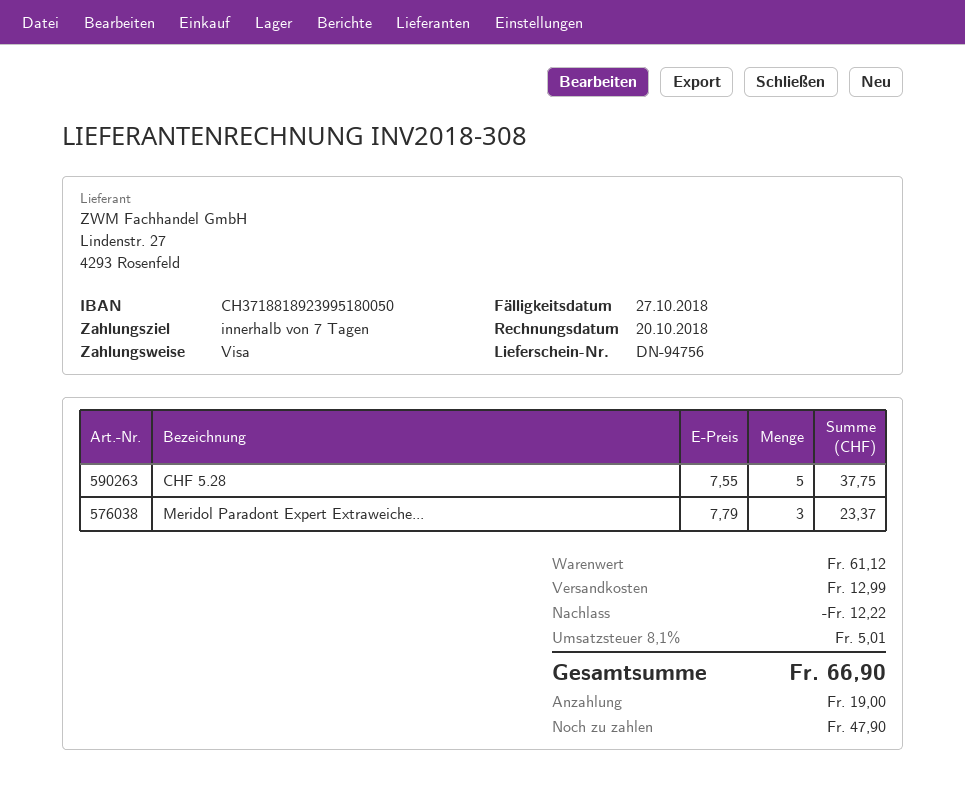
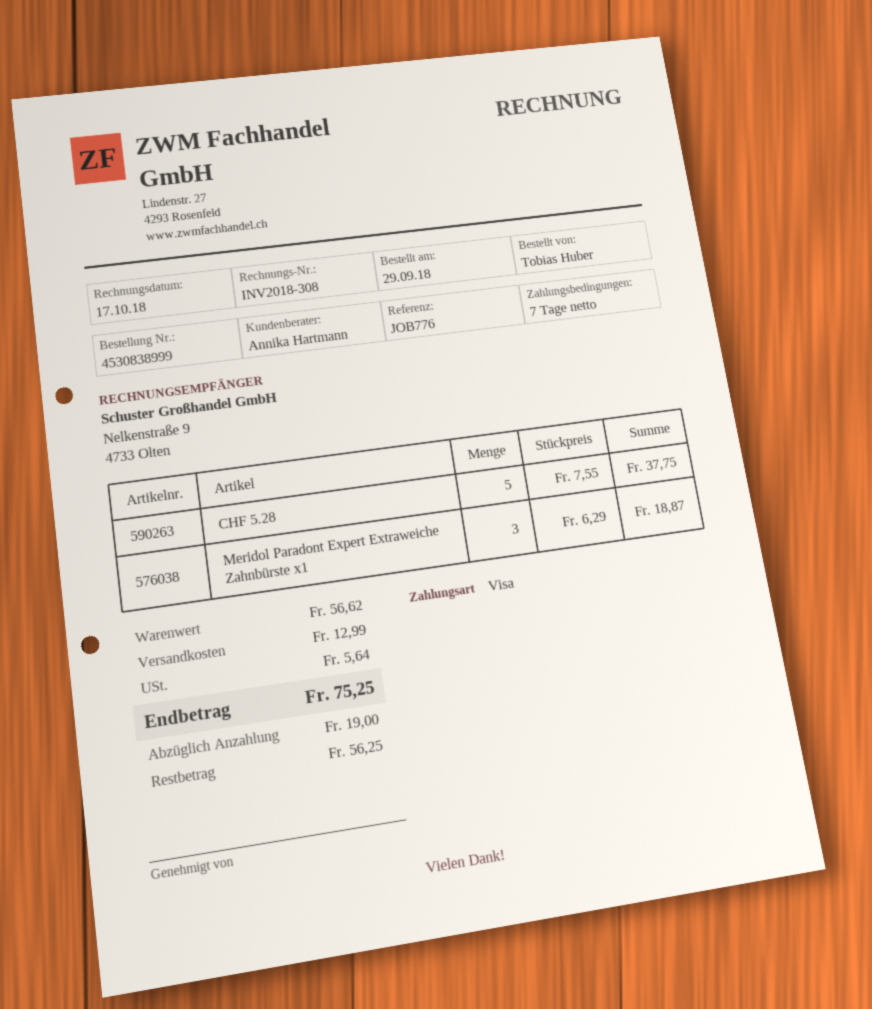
invoice date: 2018-10-20 -> 2018-10-17
Meridol Paradont Expert Extraweiche...: 3 x 7.79 = 23.37 -> 3 x 6.29 = 18.87
subtotal: 61.12 -> 56.62
discount: 12.22 -> none
tax: 5.01 -> 5.64
total: 66.90 -> 75.25
balance: 47.90 -> 56.25

